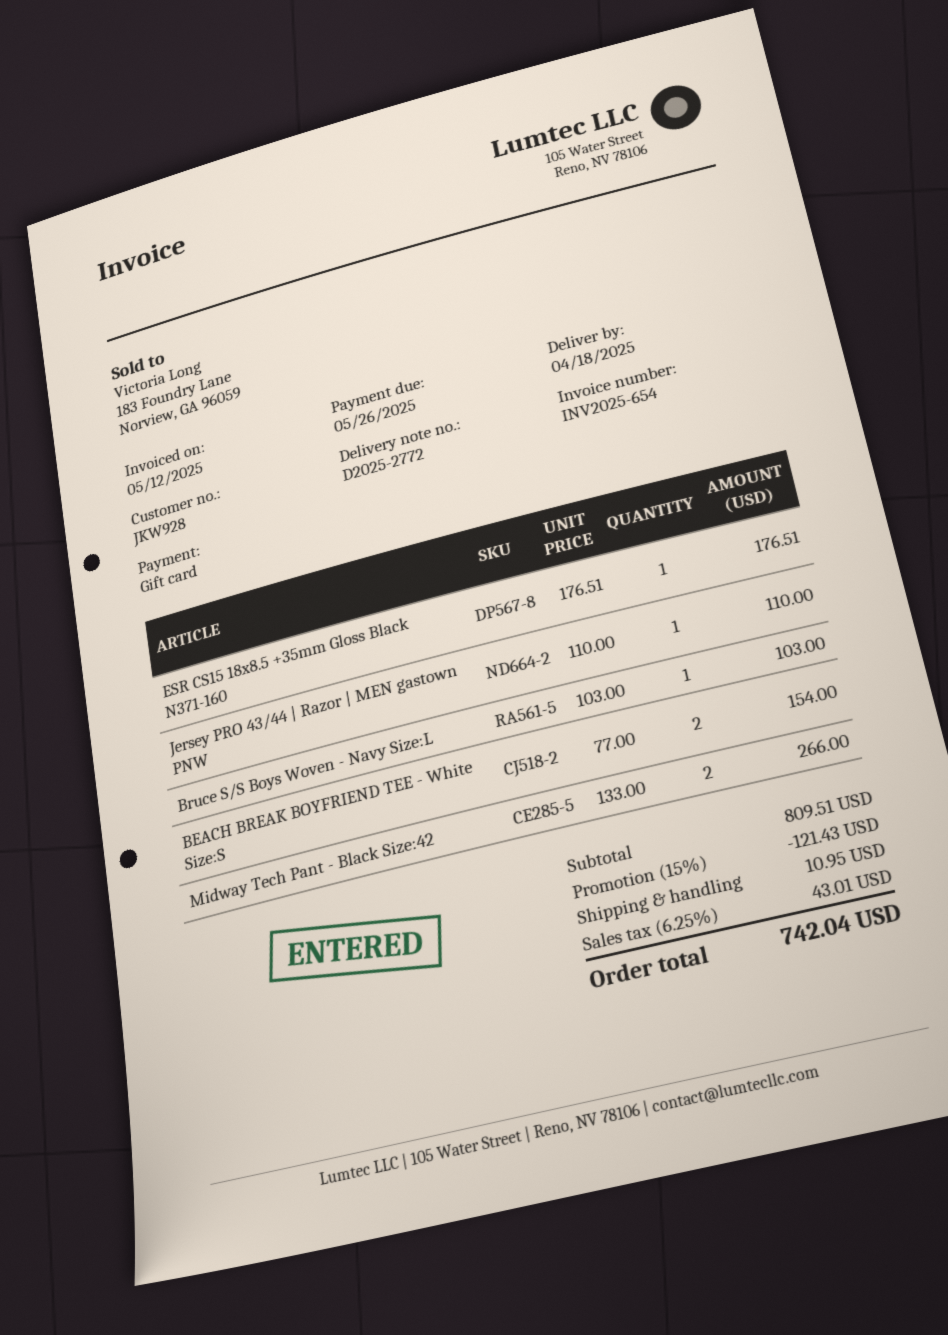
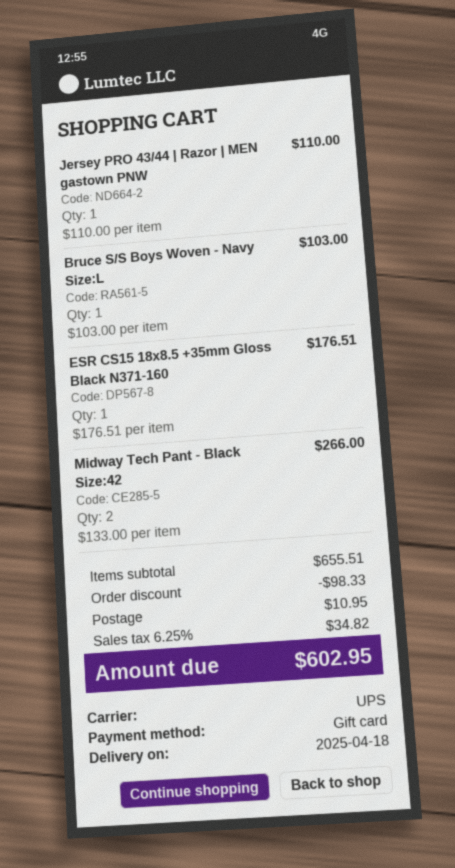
BEACH BREAK BOYFRIEND TEE - White Size:S: 2 x 77.00 = 154.00 -> none
subtotal: 809.51 -> 655.51
discount: 121.43 -> 98.33
tax: 6.25% = 43.01 -> 6.25% = 34.82
total: 742.04 -> 602.95

